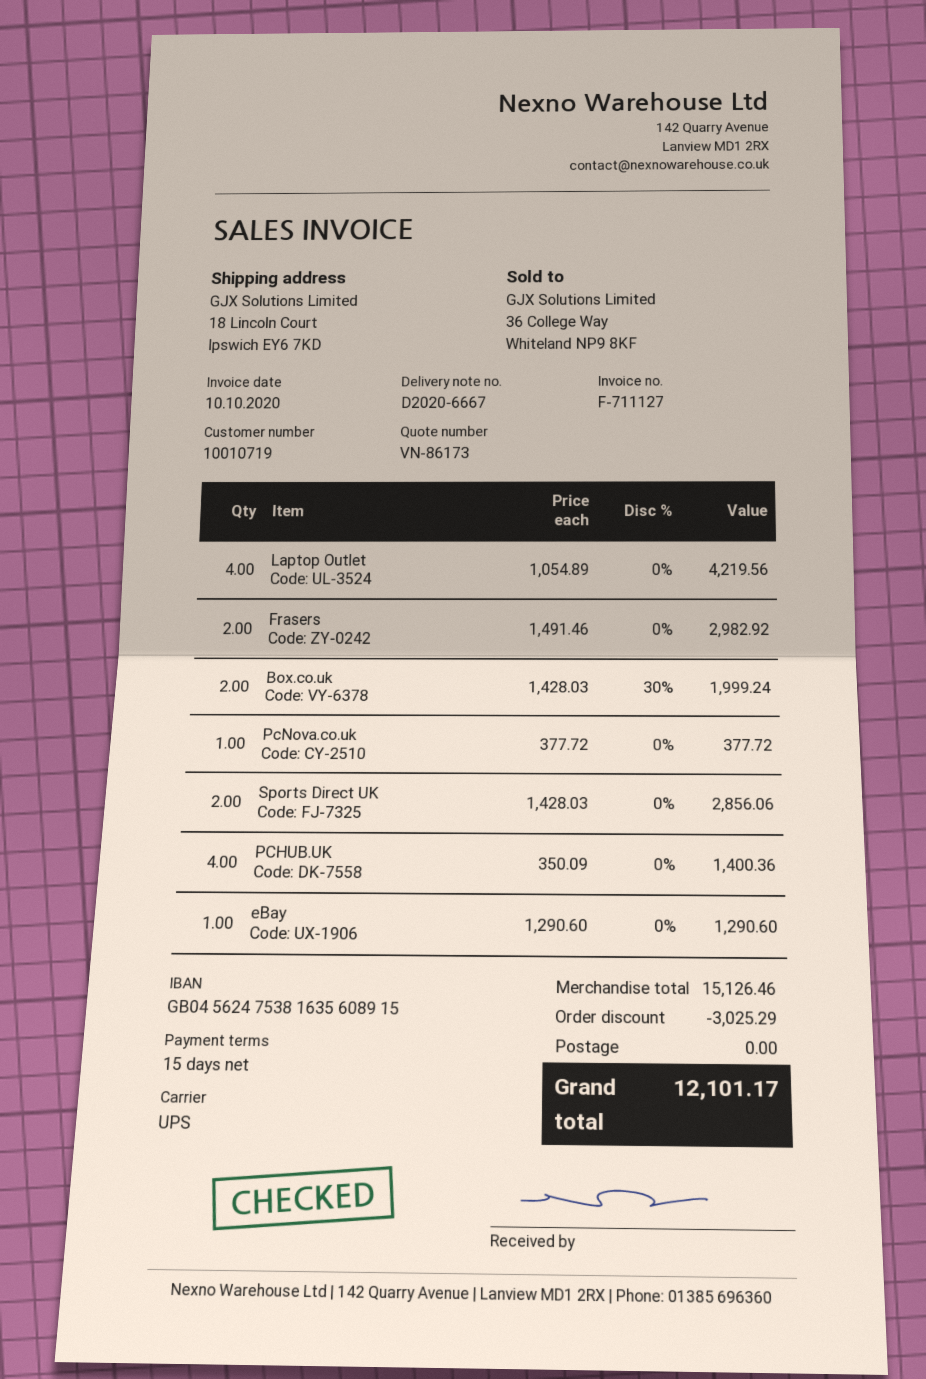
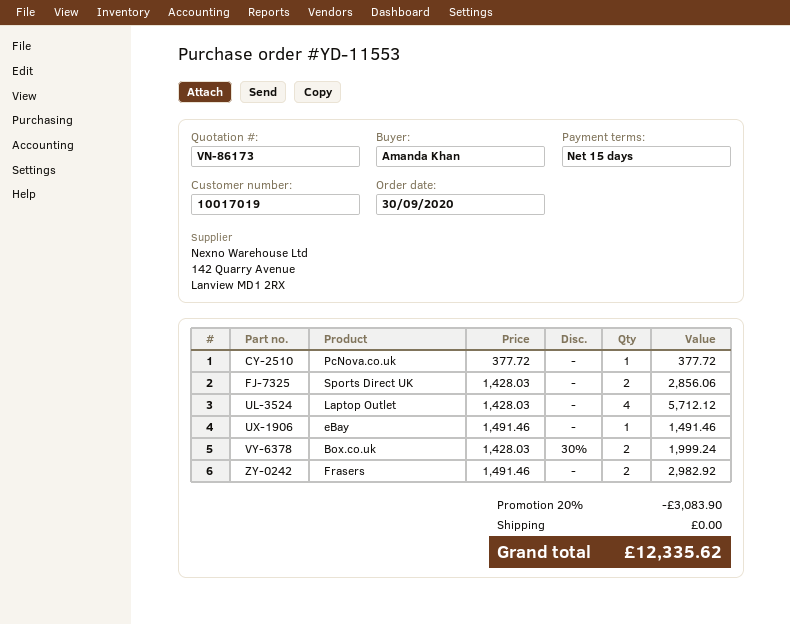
customer number: 10010719 -> 10017019
Laptop Outlet: 4 x 1054.89 = 4219.56 -> 4 x 1428.03 = 5712.12
PCHUB.UK: 4 x 350.09 = 1400.36 -> none
eBay: 1 x 1290.60 = 1290.60 -> 1 x 1491.46 = 1491.46
discount: 3025.29 -> 3083.90
total: 12101.17 -> 12335.62

